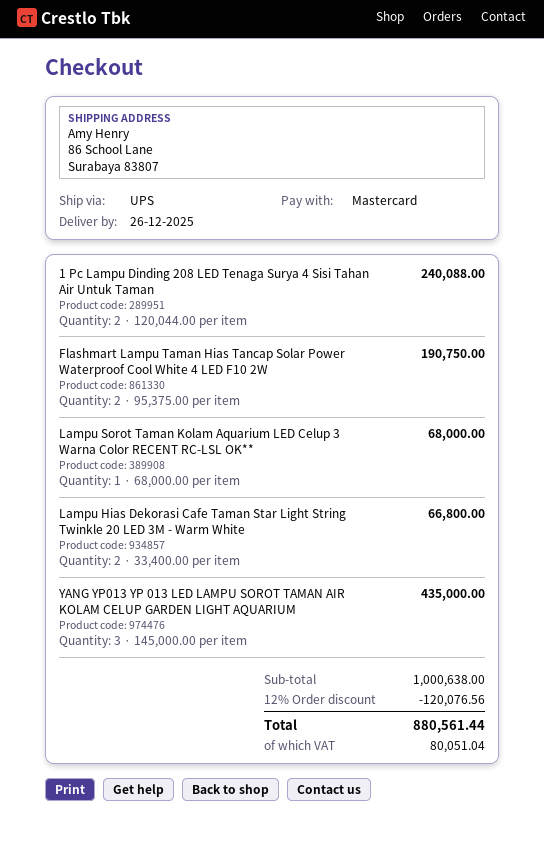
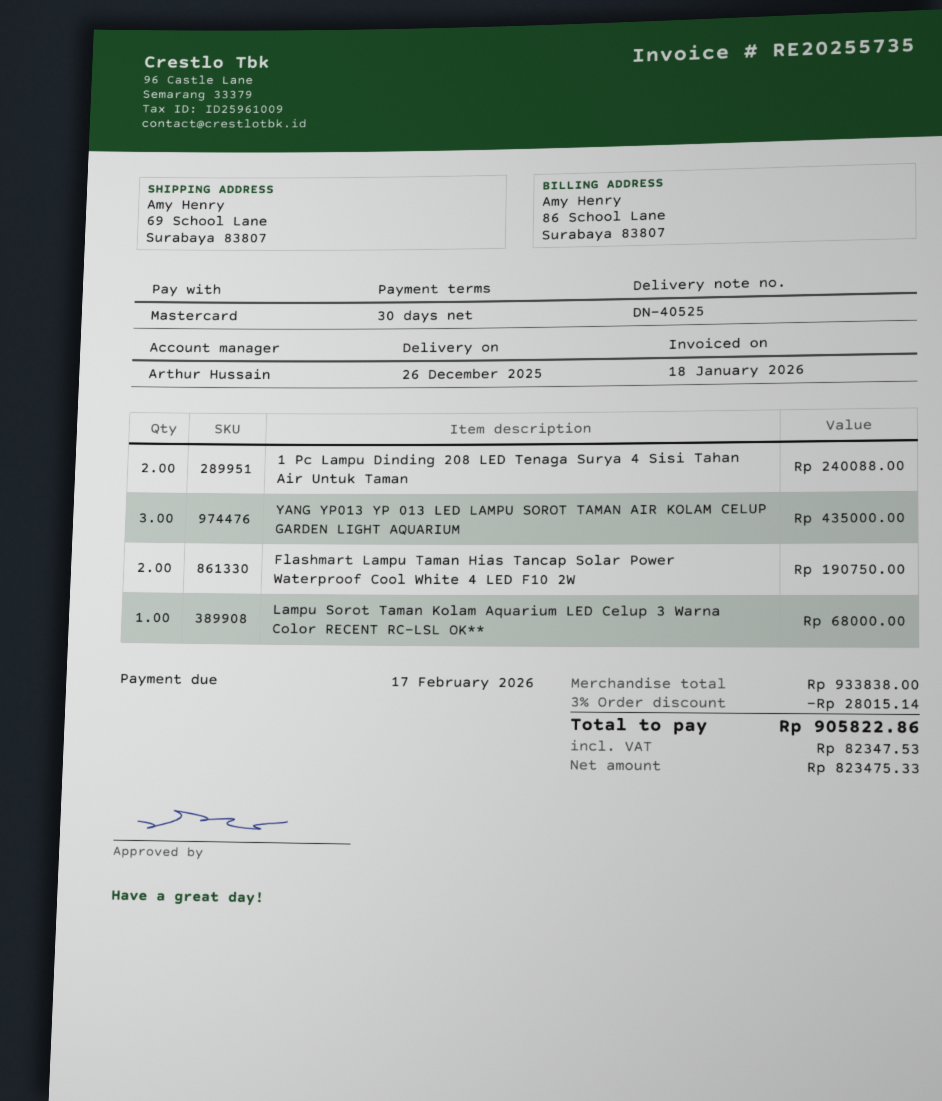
ship to: 86 School Lane, Surabaya 83807 -> 69 School Lane, Surabaya 83807
Lampu Hias Dekorasi Cafe Taman Star Light String Twinkle 20 LED 3M - Warm White: 2 for 66800.00 -> none
subtotal: 1000638.00 -> 933838.00
discount: 12% = 120076.56 -> 3% = 28015.14
tax: 80051.04 -> 82347.53
total: 880561.44 -> 905822.86

